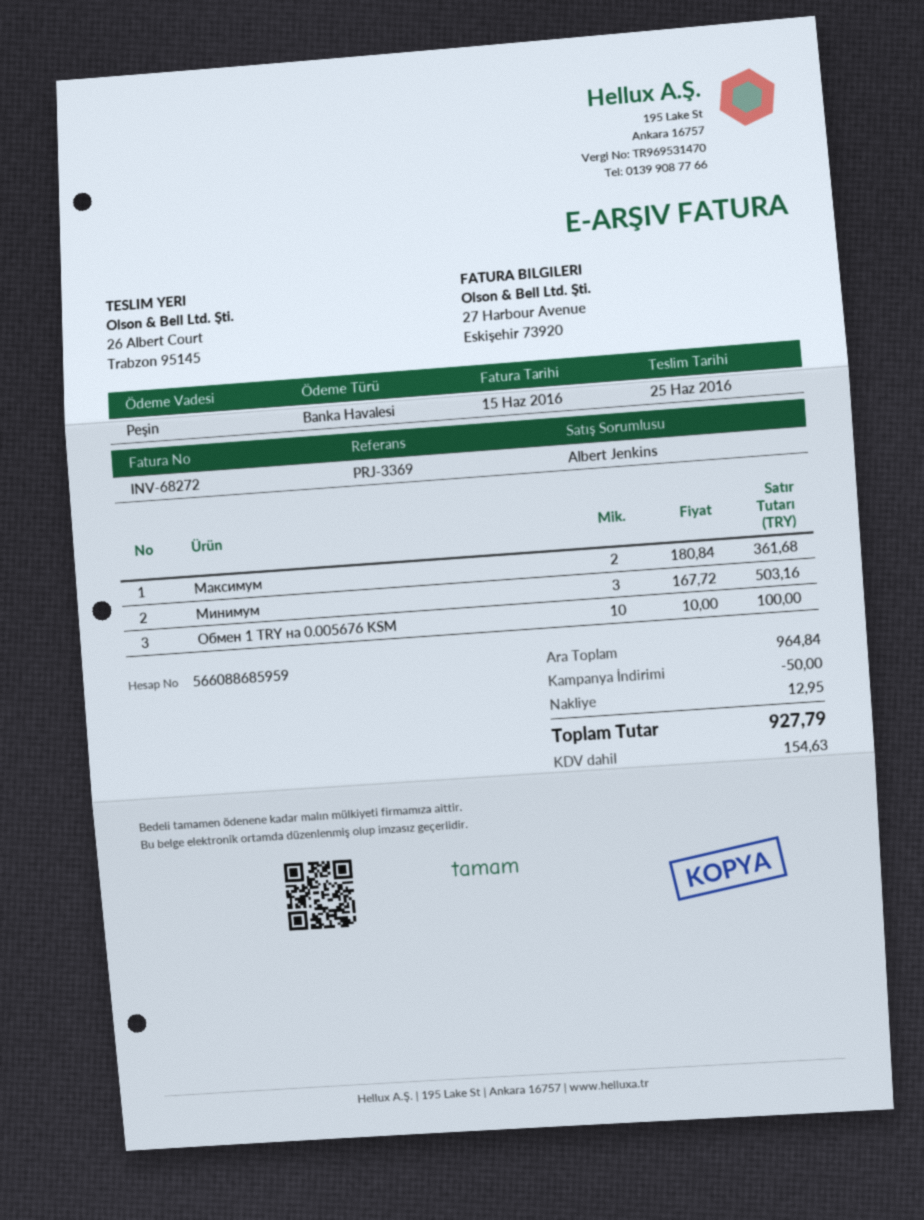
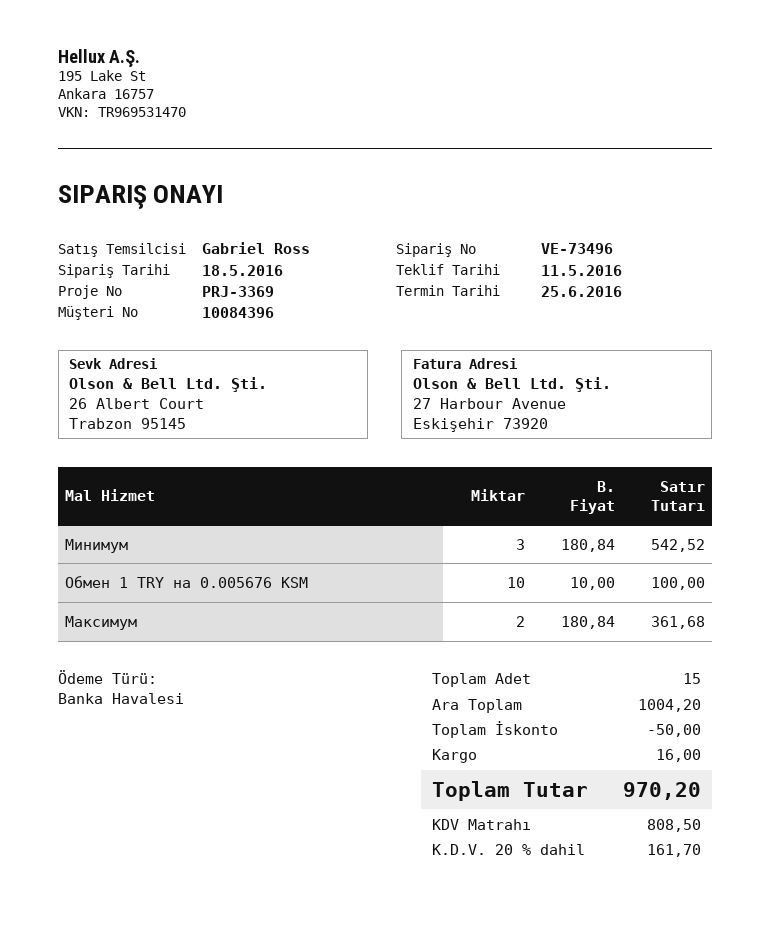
sales rep: Albert Jenkins -> Gabriel Ross
Минимум: 3 x 167.72 = 503.16 -> 3 x 180.84 = 542.52
subtotal: 964.84 -> 1004.20
shipping: 12.95 -> 16.00
tax: 154.63 -> 161.70
total: 927.79 -> 970.20

